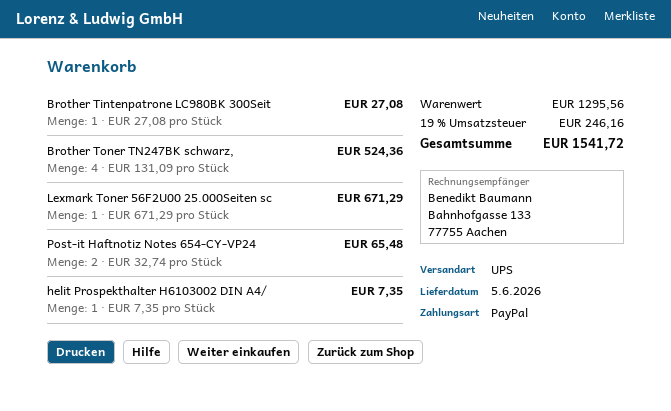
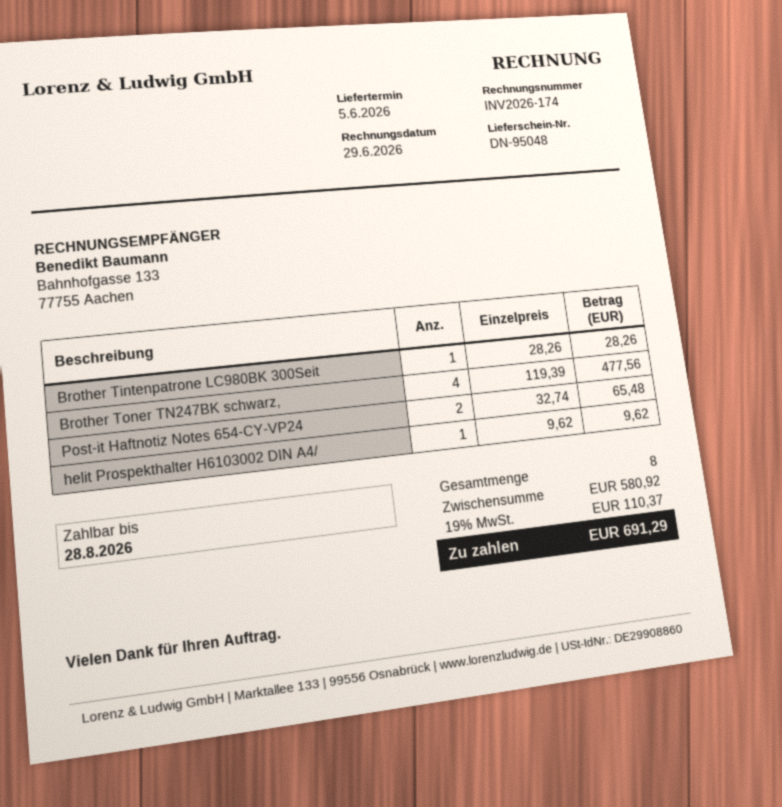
Brother Tintenpatrone LC980BK 300Seit: 1 x 27.08 = 27.08 -> 1 x 28.26 = 28.26
Brother Toner TN247BK schwarz,: 4 x 131.09 = 524.36 -> 4 x 119.39 = 477.56
Lexmark Toner 56F2U00 25.000Seiten sc: 1 x 671.29 = 671.29 -> none
helit Prospekthalter H6103002 DIN A4/: 1 x 7.35 = 7.35 -> 1 x 9.62 = 9.62
subtotal: 1295.56 -> 580.92
tax: 19% = 246.16 -> 19% = 110.37
total: 1541.72 -> 691.29

